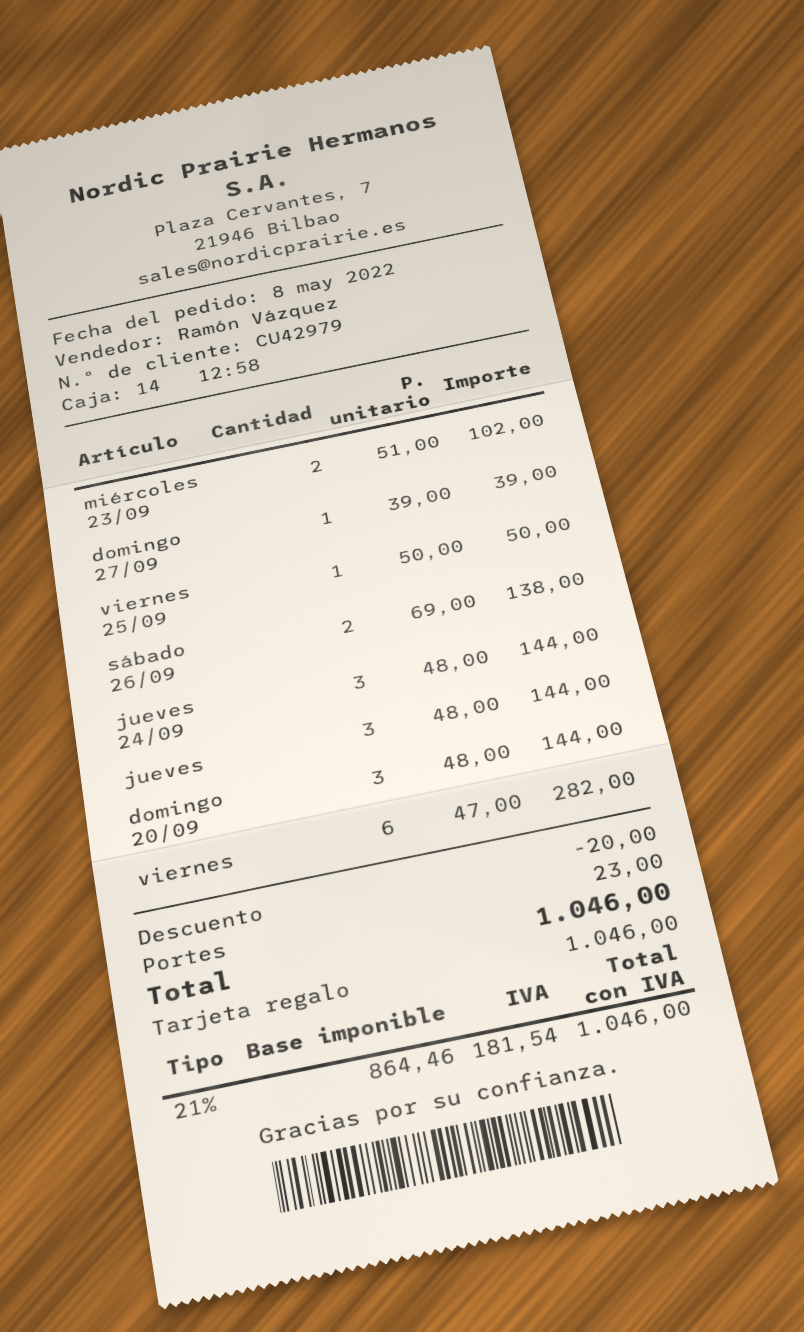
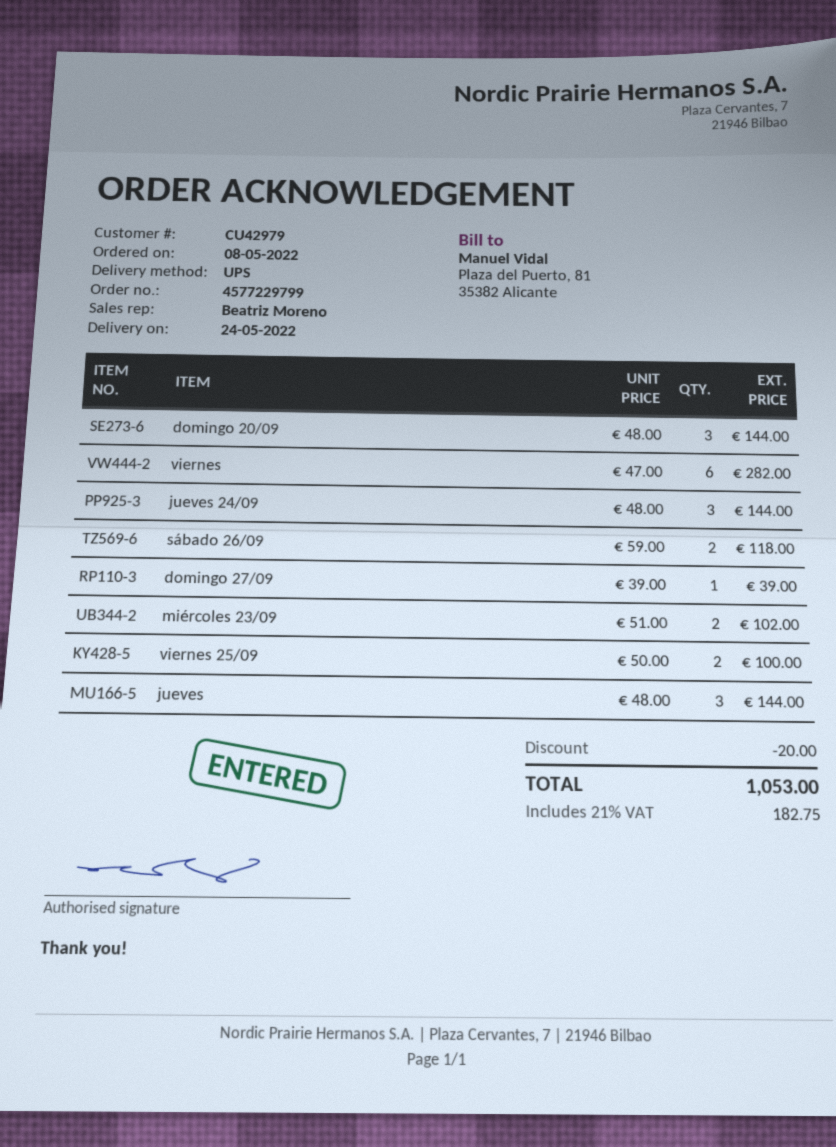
sales rep: Ramón Vázquez -> Beatriz Moreno
viernes 25/09: 1 x 50.00 = 50.00 -> 2 x 50.00 = 100.00
sábado 26/09: 2 x 69.00 = 138.00 -> 2 x 59.00 = 118.00
shipping: 23.00 -> none
tax: 21% = 181.54 -> 21% = 182.75
total: 1046.00 -> 1053.00

